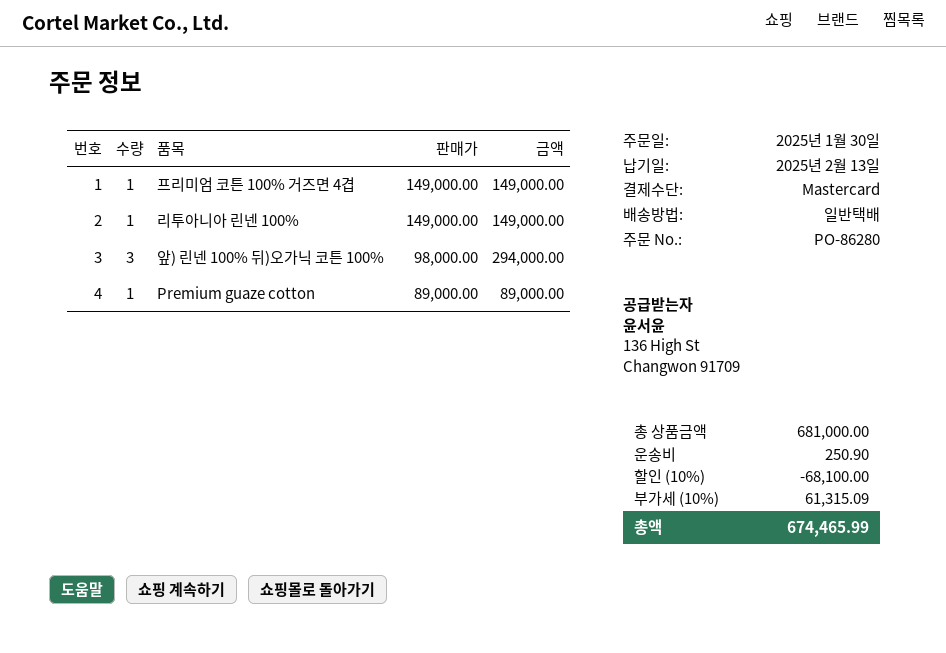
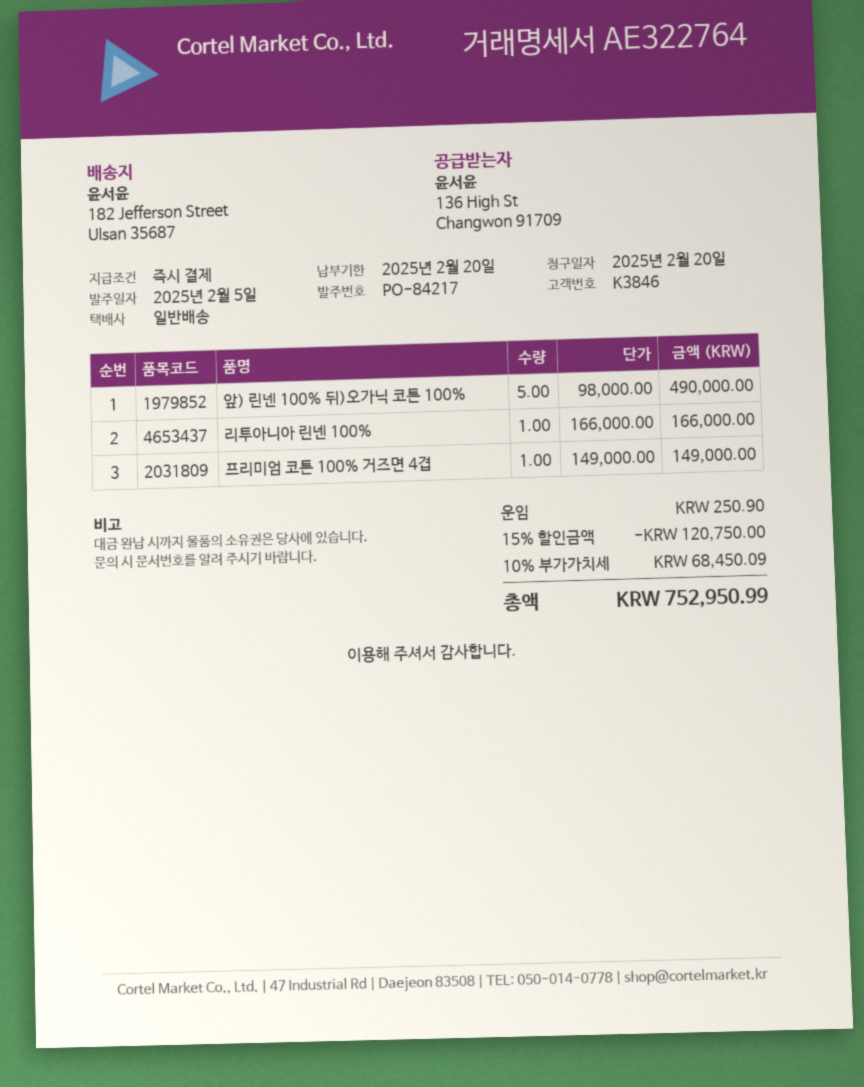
order number: PO-86280 -> PO-84217
order date: 2025-01-30 -> 2025-02-05
리투아니아 린넨 100%: 1 x 149000.00 = 149000.00 -> 1 x 166000.00 = 166000.00
앞) 린넨 100% 뒤)오가닉 코튼 100%: 3 x 98000.00 = 294000.00 -> 5 x 98000.00 = 490000.00
Premium guaze cotton: 1 x 89000.00 = 89000.00 -> none
discount: 10% = 68100.00 -> 15% = 120750.00
tax: 10% = 61315.09 -> 10% = 68450.09
total: 674465.99 -> 752950.99

